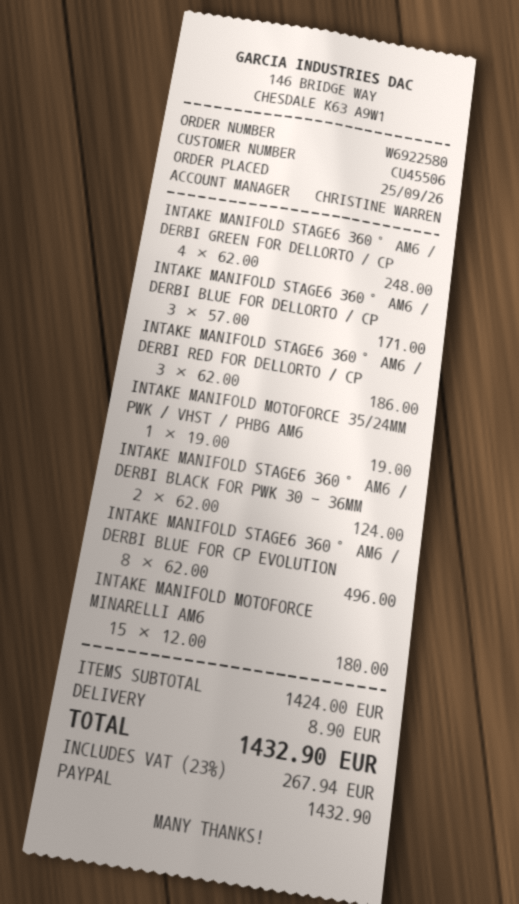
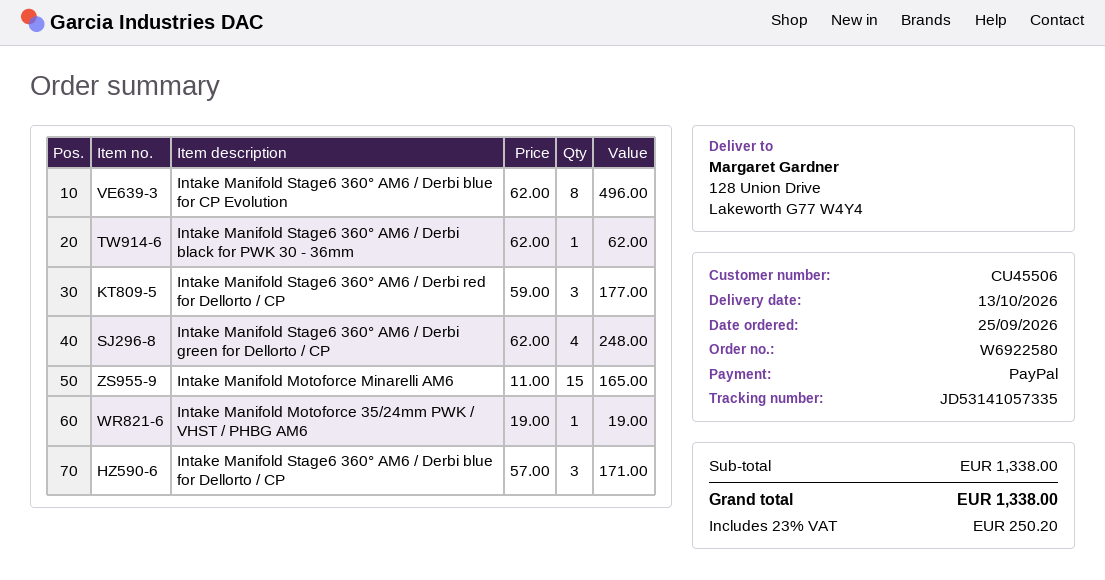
INTAKE MANIFOLD STAGE6 360° AM6 / DERBI RED FOR DELLORTO / CP: 3 x 62.00 = 186.00 -> 3 x 59.00 = 177.00
INTAKE MANIFOLD STAGE6 360° AM6 / DERBI BLACK FOR PWK 30 - 36MM: 2 x 62.00 = 124.00 -> 1 x 62.00 = 62.00
INTAKE MANIFOLD MOTOFORCE MINARELLI AM6: 15 x 12.00 = 180.00 -> 15 x 11.00 = 165.00
subtotal: 1424.00 -> 1338.00
shipping: 8.90 -> none
tax: 23% = 267.94 -> 23% = 250.20
total: 1432.90 -> 1338.00

